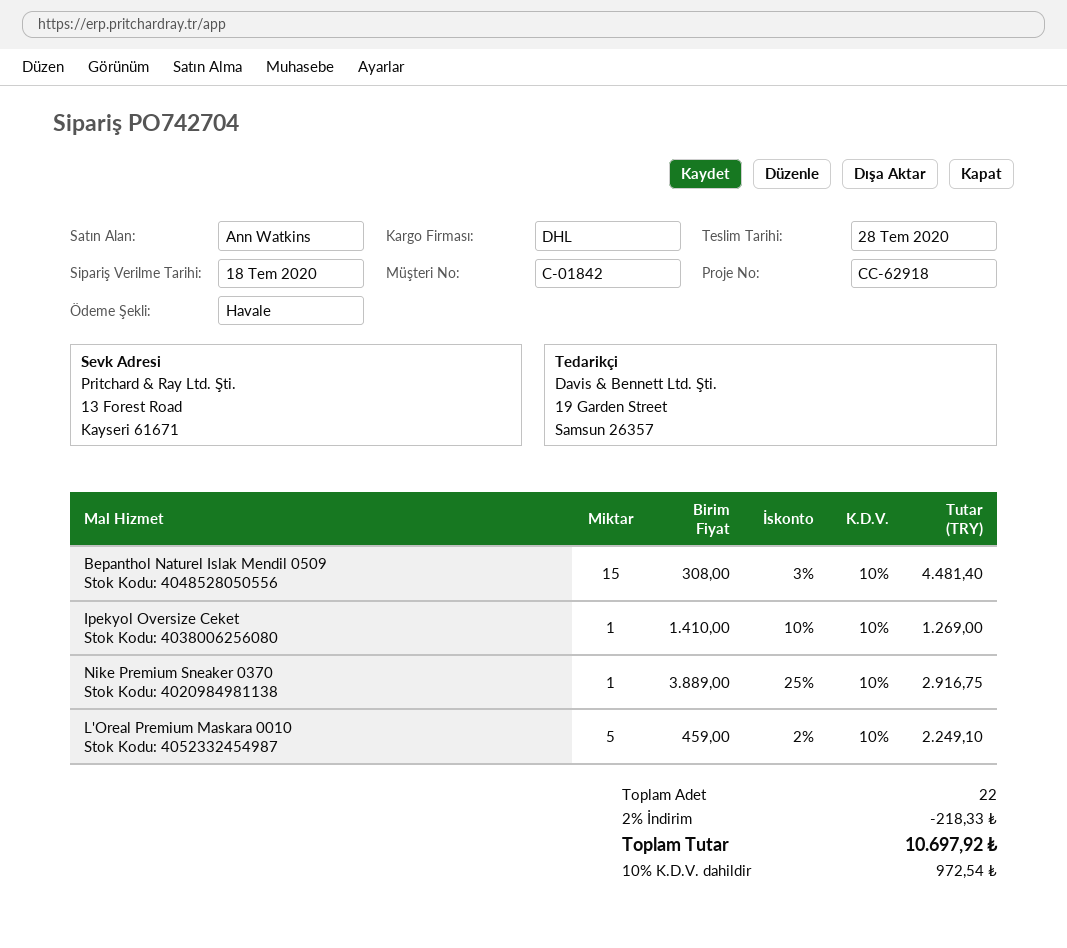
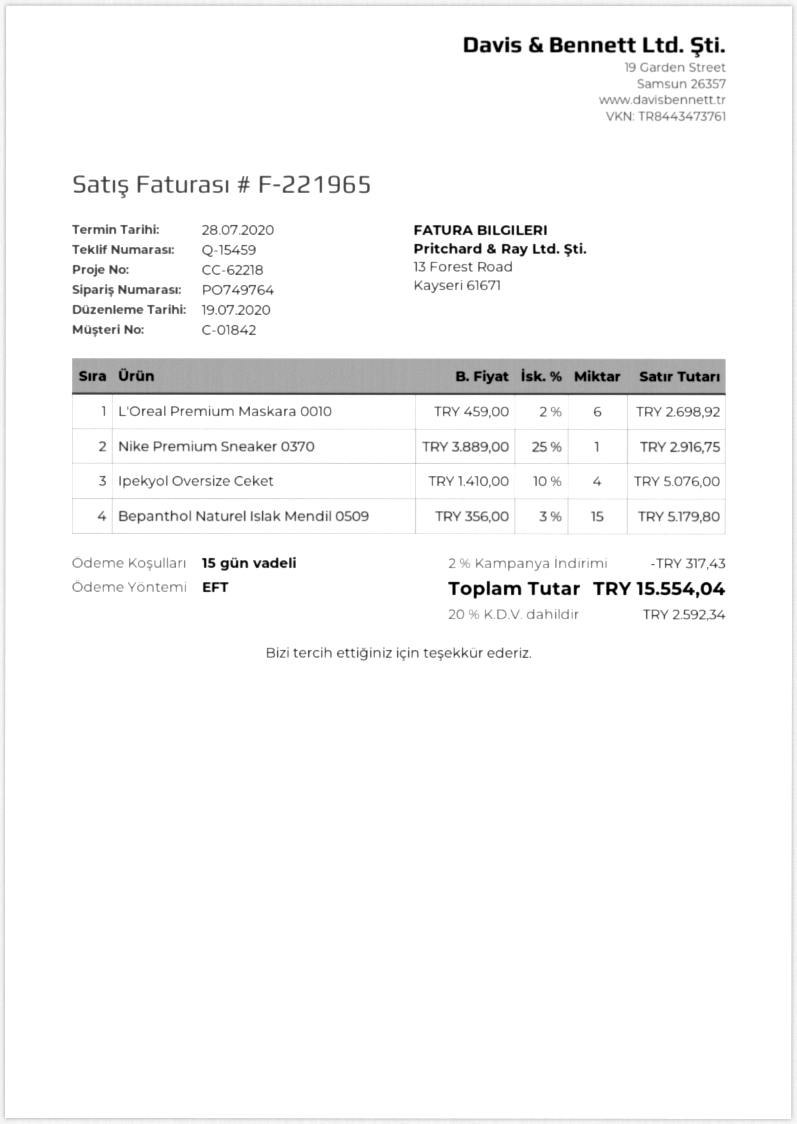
order number: PO742704 -> PO749764
reference: CC-62918 -> CC-62218
Bepanthol Naturel Islak Mendil 0509: 15 x 308.00 - 3% = 4481.40 -> 15 x 356.00 - 3% = 5179.80
Ipekyol Oversize Ceket: 1 x 1410.00 - 10% = 1269.00 -> 4 x 1410.00 - 10% = 5076.00
L'Oreal Premium Maskara 0010: 5 x 459.00 - 2% = 2249.10 -> 6 x 459.00 - 2% = 2698.92
discount: 2% = 218.33 -> 2% = 317.43
tax: 10% = 972.54 -> 20% = 2592.34
total: 10697.92 -> 15554.04

